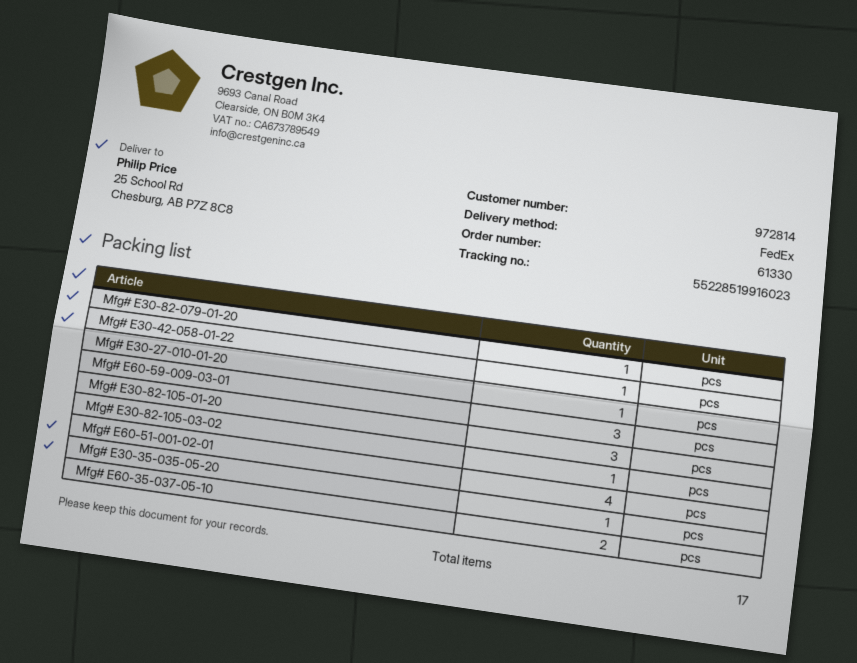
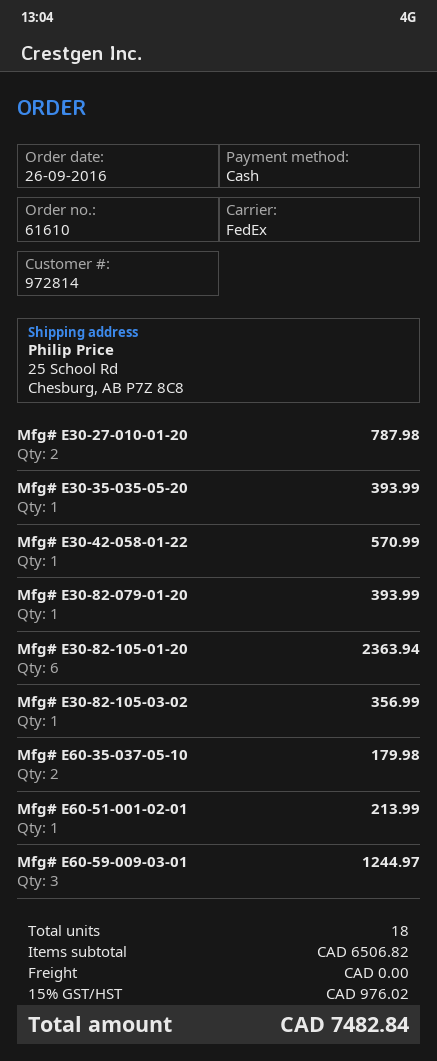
order number: 61330 -> 61610
Mfg# E30-27-010-01-20: 1 -> 2
Mfg# E30-82-105-01-20: 3 -> 6
Mfg# E60-51-001-02-01: 4 -> 1
total quantity: 17 -> 18

